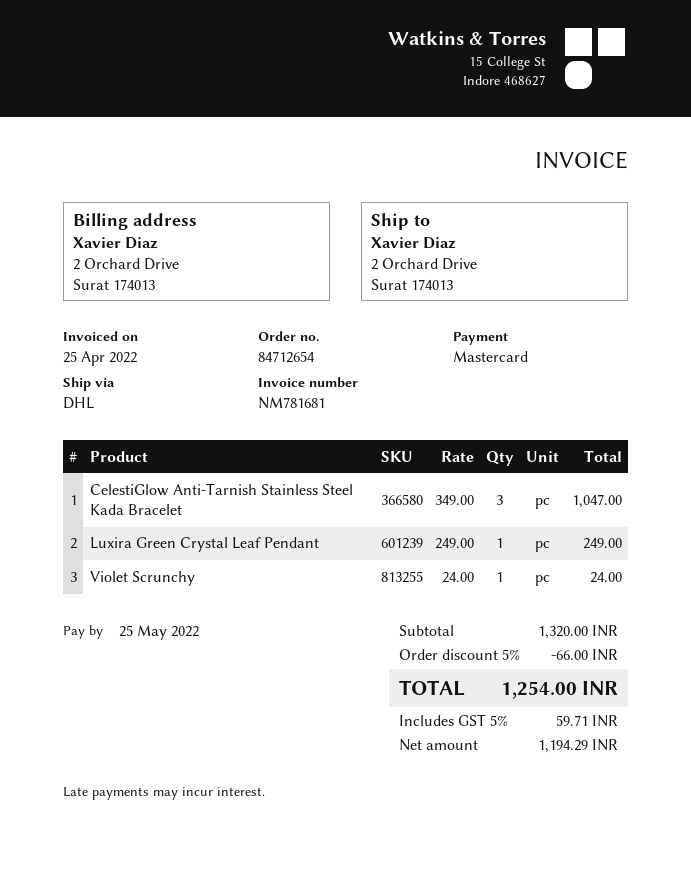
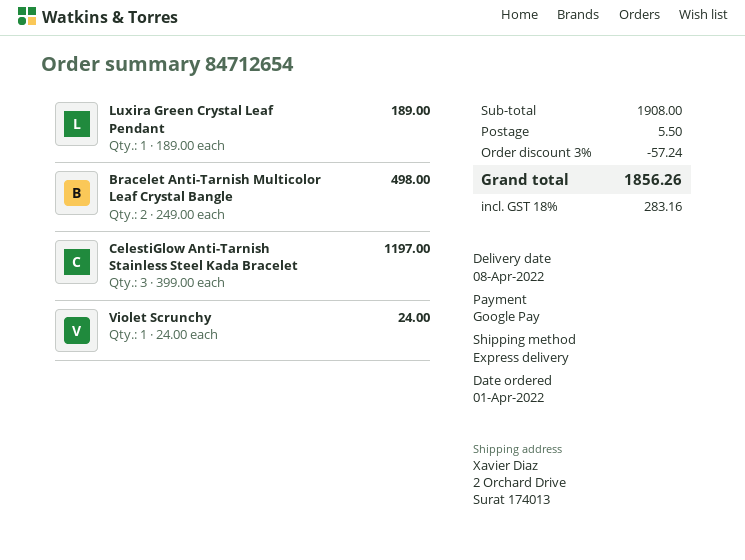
payment method: Mastercard -> Google Pay
shipping method: DHL -> express
CelestiGlow Anti-Tarnish Stainless Steel Kada Bracelet: 3 x 349.00 = 1047.00 -> 3 x 399.00 = 1197.00
Luxira Green Crystal Leaf Pendant: 1 x 249.00 = 249.00 -> 1 x 189.00 = 189.00
Bracelet Anti-Tarnish Multicolor Leaf Crystal Bangle: none -> 2 x 249.00 = 498.00
subtotal: 1320.00 -> 1908.00
discount: 5% = 66.00 -> 3% = 57.24
shipping: none -> 5.50
tax: 5% = 59.71 -> 18% = 283.16
total: 1254.00 -> 1856.26

